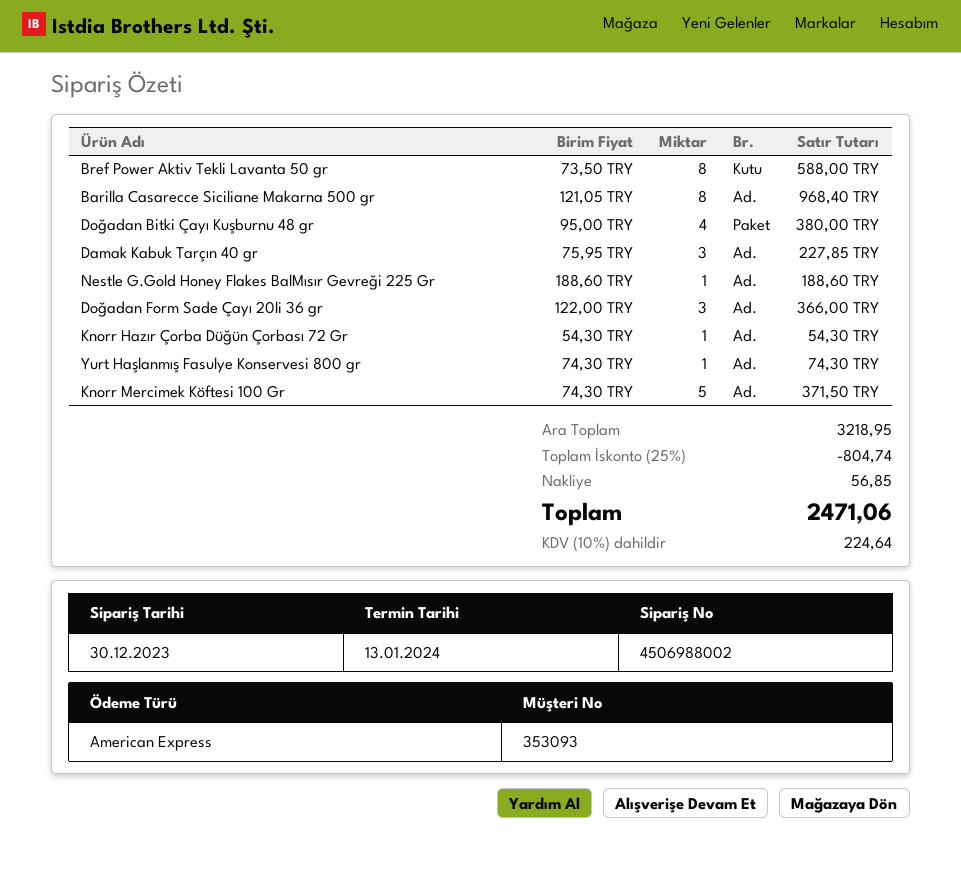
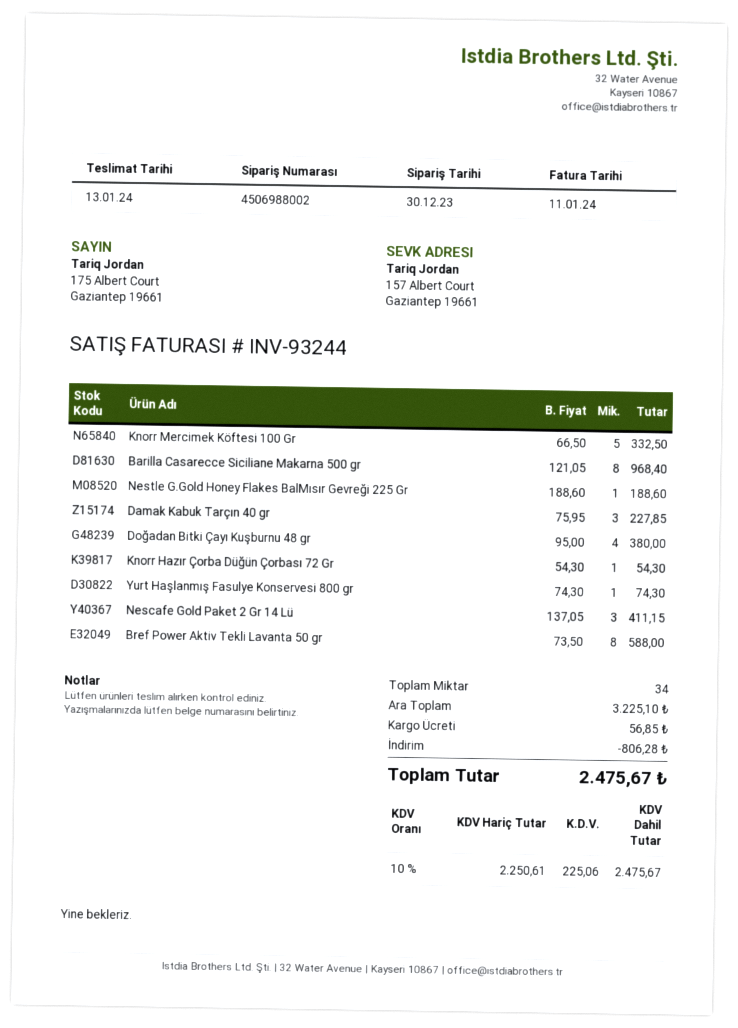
Doğadan Form Sade Çayı 20li 36 gr: 3 x 122.00 = 366.00 -> none
Knorr Mercimek Köftesi 100 Gr: 5 x 74.30 = 371.50 -> 5 x 66.50 = 332.50
Nescafe Gold Paket 2 Gr 14 Lü: none -> 3 x 137.05 = 411.15
subtotal: 3218.95 -> 3225.10
discount: 804.74 -> 806.28
tax: 10% = 224.64 -> 10% = 225.06
total: 2471.06 -> 2475.67

